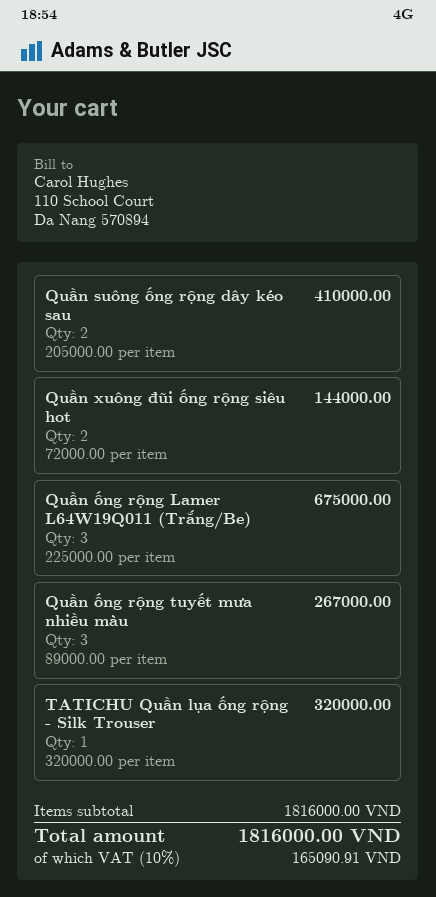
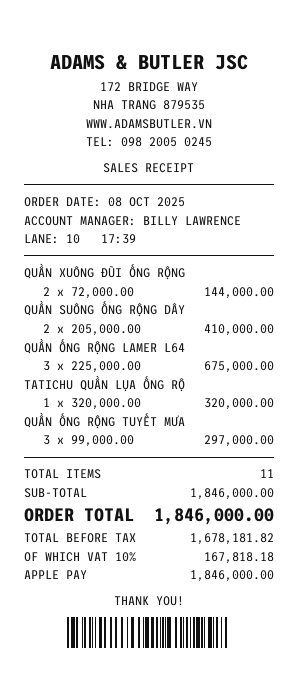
Quần ống rộng tuyết mưa nhiều màu: 3 x 89000.00 = 267000.00 -> 3 x 99000.00 = 297000.00
subtotal: 1816000.00 -> 1846000.00
tax: 10% = 165090.91 -> 10% = 167818.18
total: 1816000.00 -> 1846000.00

